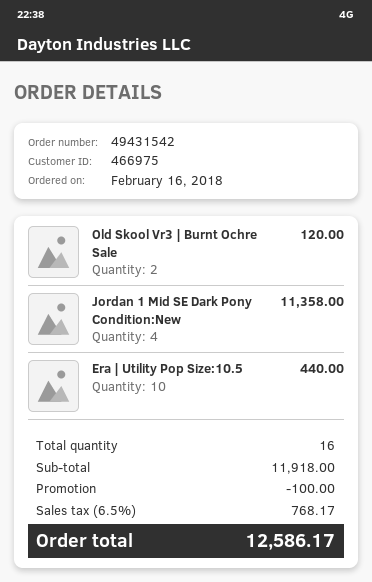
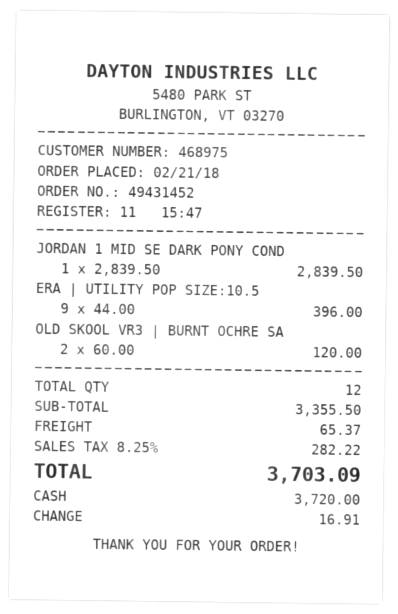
order number: 49431542 -> 49431452
order date: 2018-02-16 -> 2018-02-21
customer number: 466975 -> 468975
Jordan 1 Mid SE Dark Pony Condition:New: 4 for 11358.00 -> 1 for 2839.50
Era | Utility Pop Size:10.5: 10 for 440.00 -> 9 for 396.00
total quantity: 16 -> 12
subtotal: 11918.00 -> 3355.50
discount: 100.00 -> none
shipping: none -> 65.37
tax: 6.5% = 768.17 -> 8.25% = 282.22
total: 12586.17 -> 3703.09

